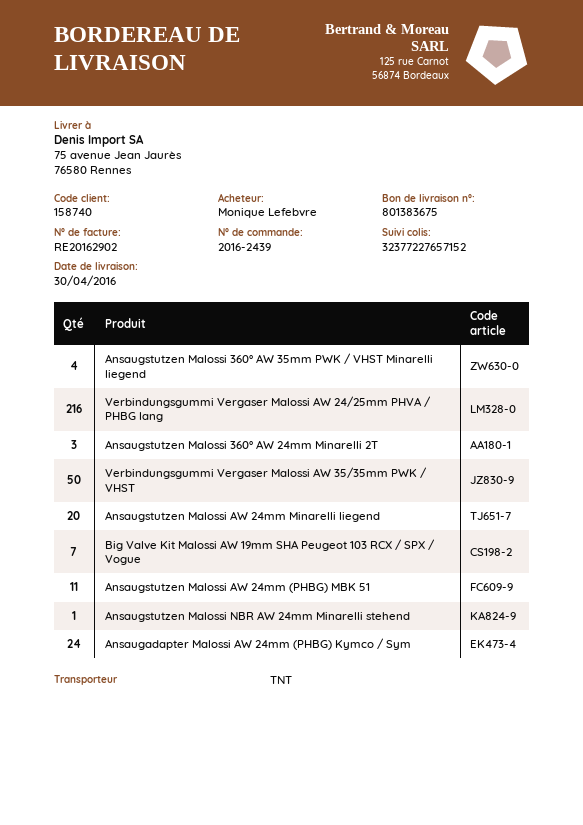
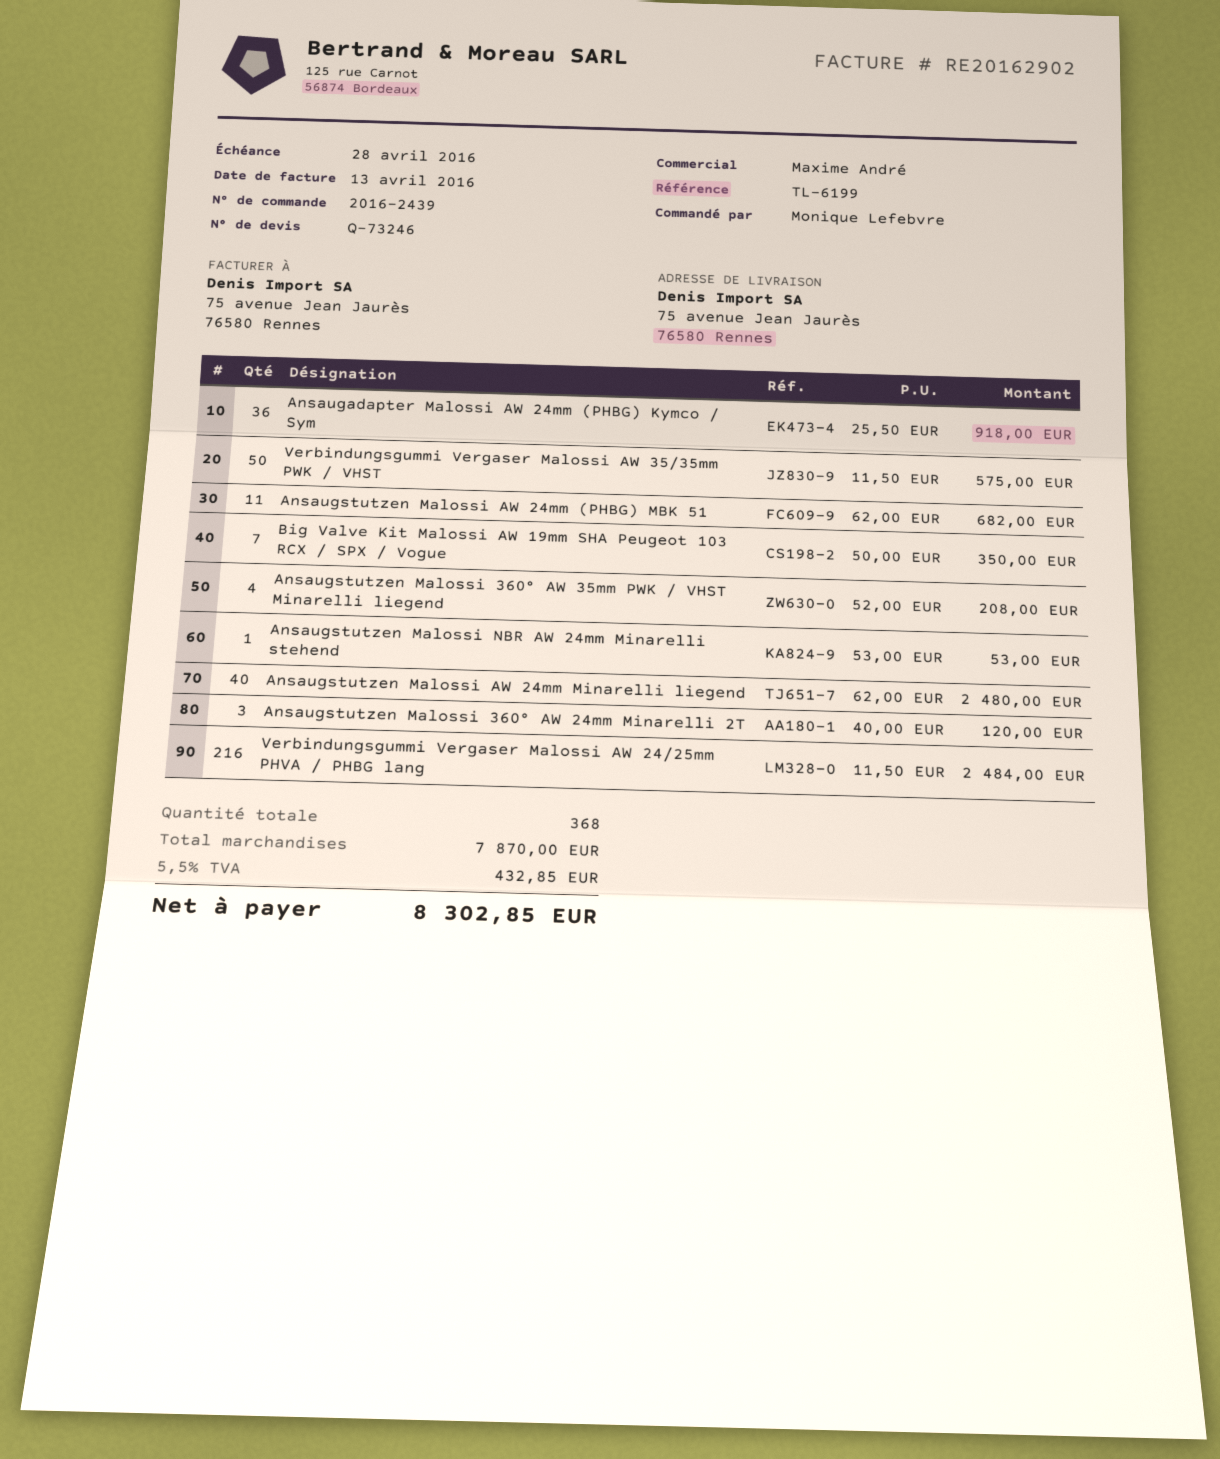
Ansaugstutzen Malossi AW 24mm Minarelli liegend: 20 -> 40
Ansaugadapter Malossi AW 24mm (PHBG) Kymco / Sym: 24 -> 36

